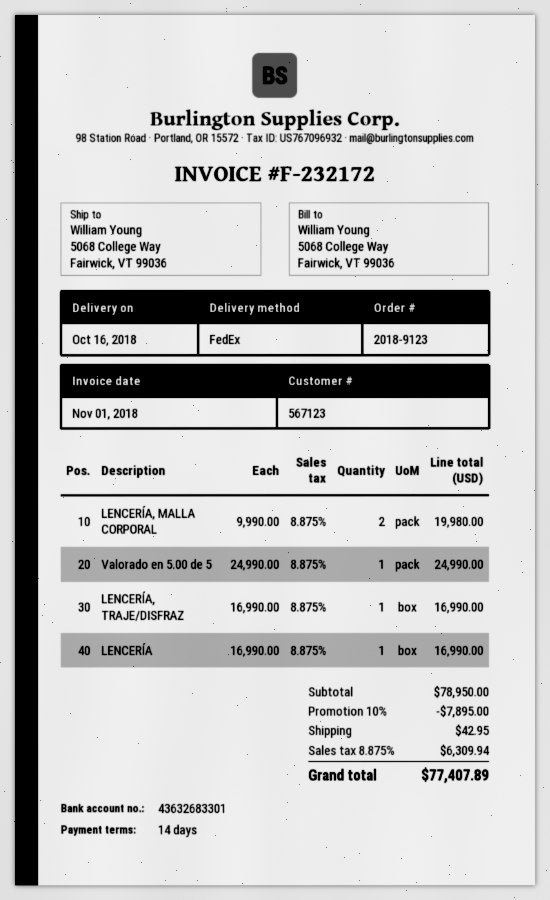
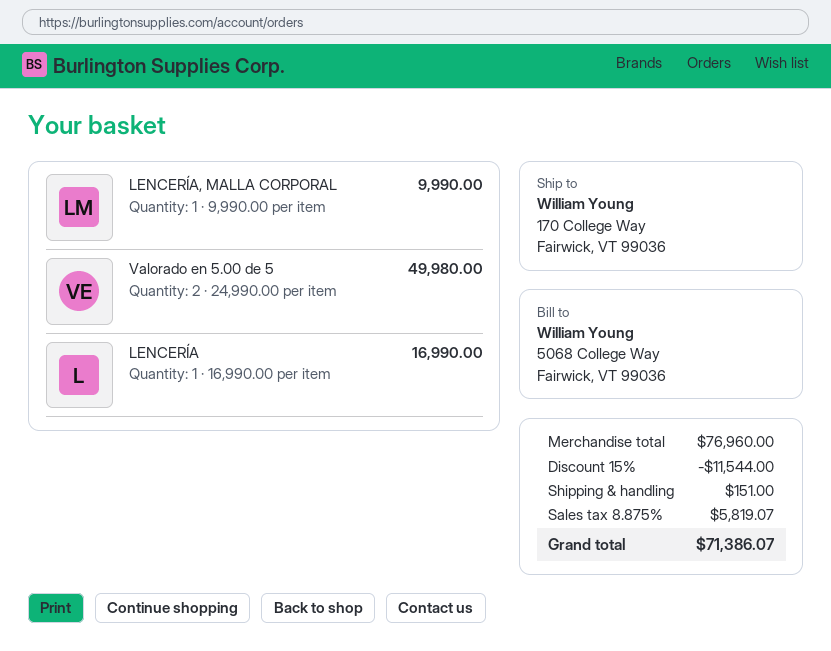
ship to: 5068 College Way, Fairwick, VT 99036 -> 170 College Way, Fairwick, VT 99036
LENCERÍA, MALLA CORPORAL: 2 x 9990.00 = 19980.00 -> 1 x 9990.00 = 9990.00
Valorado en 5.00 de 5: 1 x 24990.00 = 24990.00 -> 2 x 24990.00 = 49980.00
LENCERÍA, TRAJE/DISFRAZ: 1 x 16990.00 = 16990.00 -> none
subtotal: 78950.00 -> 76960.00
discount: 10% = 7895.00 -> 15% = 11544.00
shipping: 42.95 -> 151.00
tax: 8.875% = 6309.94 -> 8.875% = 5819.07
total: 77407.89 -> 71386.07

